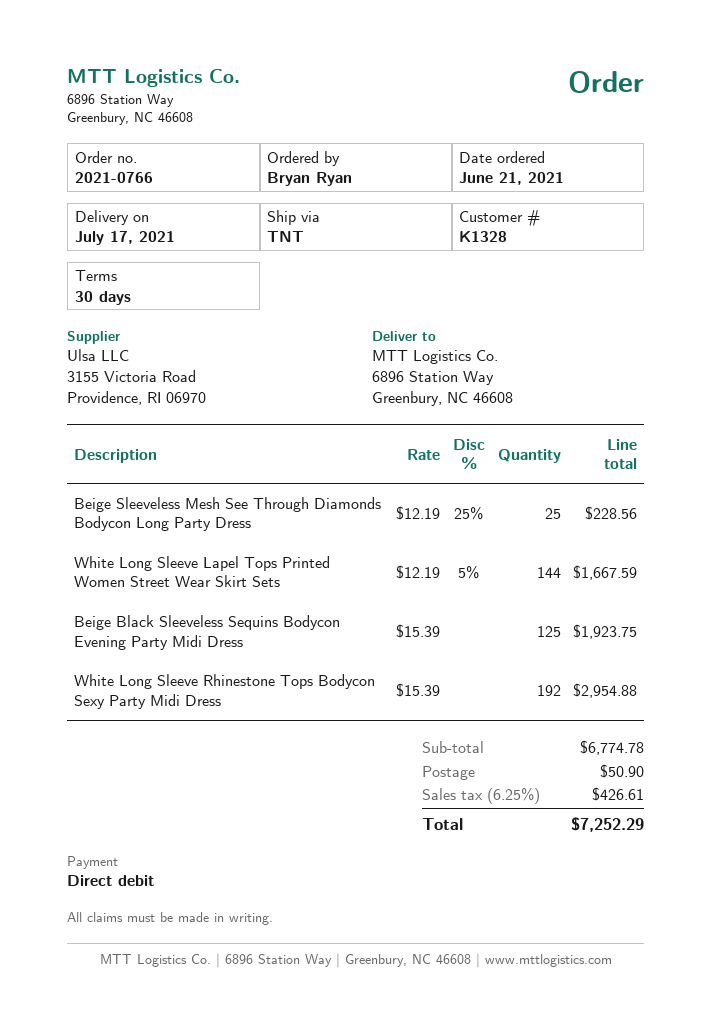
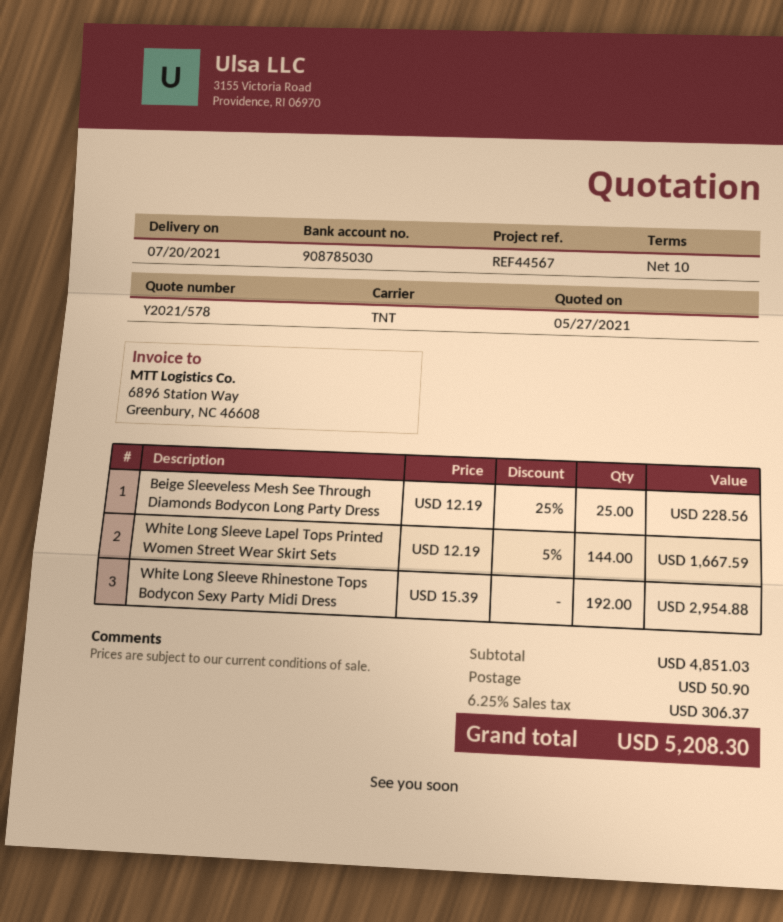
delivery date: 2021-07-17 -> 2021-07-20
payment terms: 30 days -> 10 days
Beige Black Sleeveless Sequins Bodycon Evening Party Midi Dress: 125 x 15.39 = 1923.75 -> none
subtotal: 6774.78 -> 4851.03
tax: 6.25% = 426.61 -> 6.25% = 306.37
total: 7252.29 -> 5208.30

